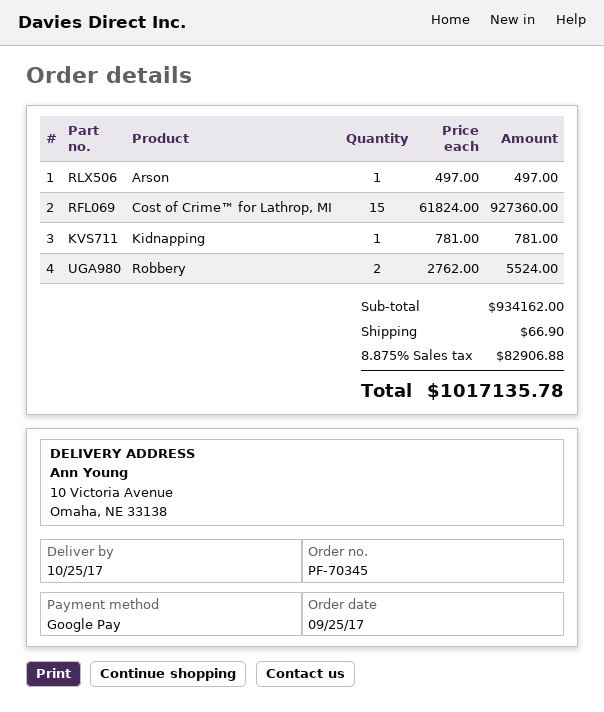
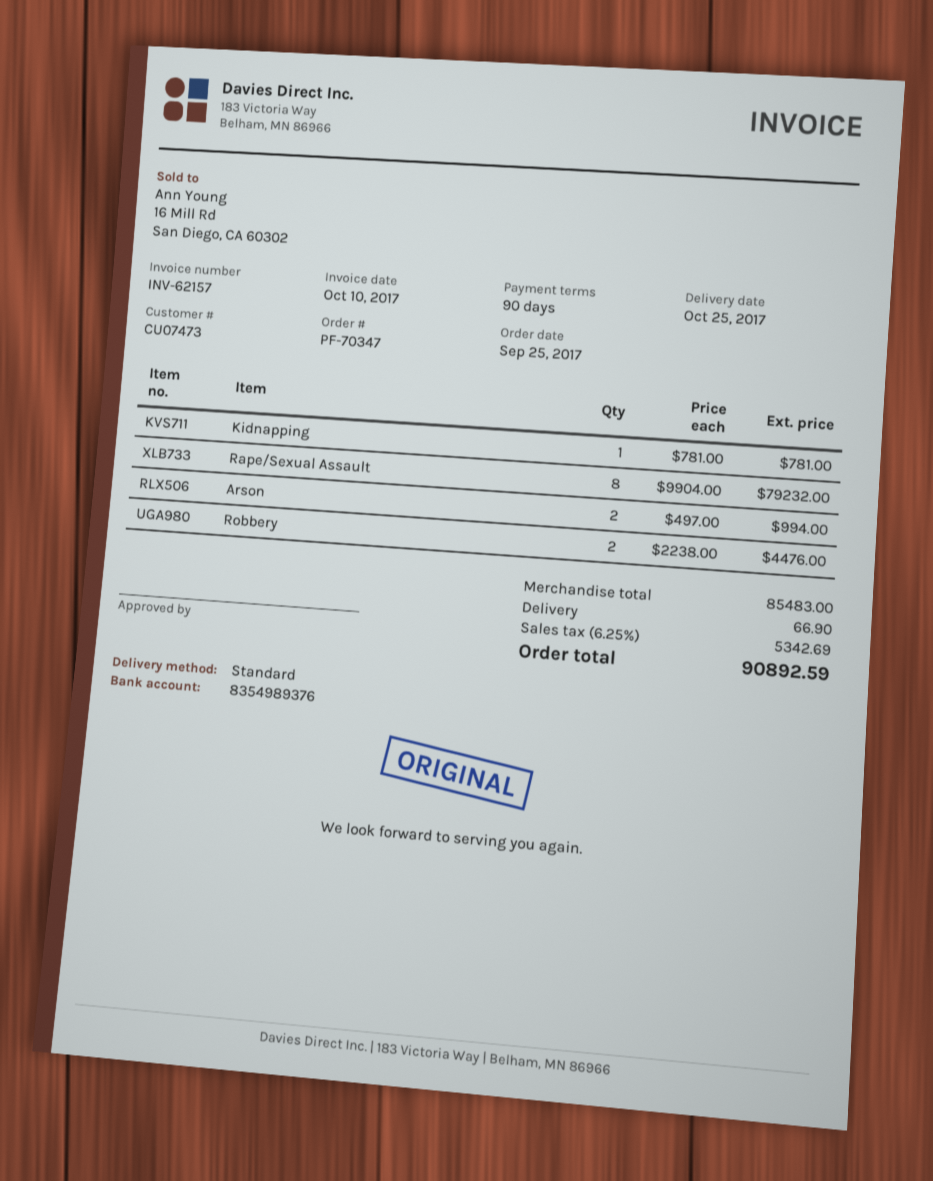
order number: PF-70345 -> PF-70347
Arson: 1 x 497.00 = 497.00 -> 2 x 497.00 = 994.00
Cost of Crime™ for Lathrop, MI: 15 x 61824.00 = 927360.00 -> none
Robbery: 2 x 2762.00 = 5524.00 -> 2 x 2238.00 = 4476.00
Rape/Sexual Assault: none -> 8 x 9904.00 = 79232.00
subtotal: 934162.00 -> 85483.00
tax: 8.875% = 82906.88 -> 6.25% = 5342.69
total: 1017135.78 -> 90892.59

